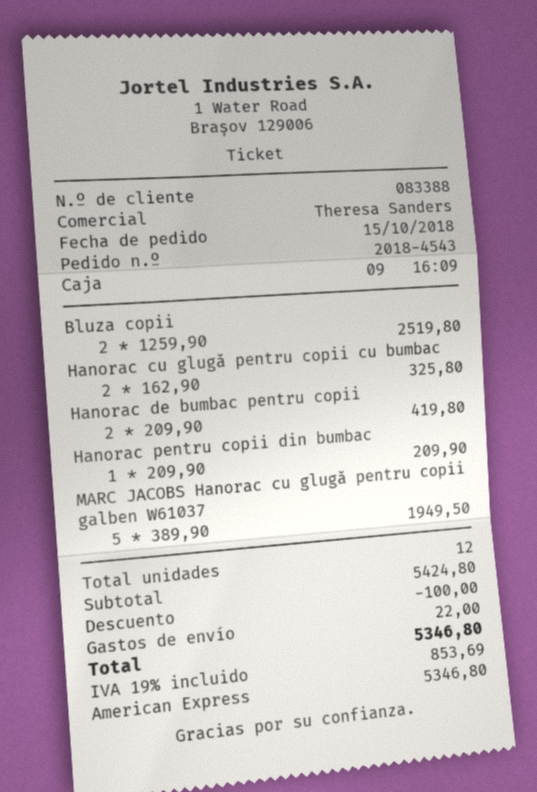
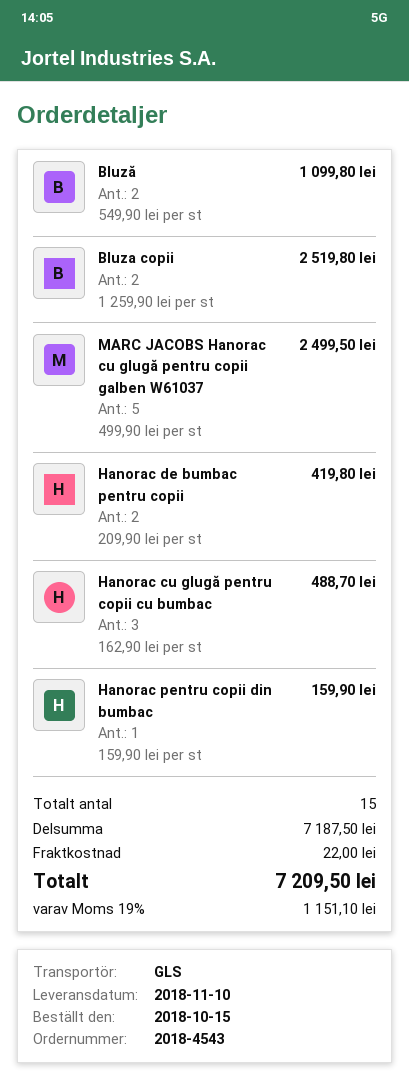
Hanorac cu glugă pentru copii cu bumbac: 2 x 162.90 = 325.80 -> 3 x 162.90 = 488.70
Hanorac pentru copii din bumbac: 1 x 209.90 = 209.90 -> 1 x 159.90 = 159.90
MARC JACOBS Hanorac cu glugă pentru copii galben W61037: 5 x 389.90 = 1949.50 -> 5 x 499.90 = 2499.50
Bluză: none -> 2 x 549.90 = 1099.80
total quantity: 12 -> 15
subtotal: 5424.80 -> 7187.50
discount: 100.00 -> none
tax: 19% = 853.69 -> 19% = 1151.10
total: 5346.80 -> 7209.50

